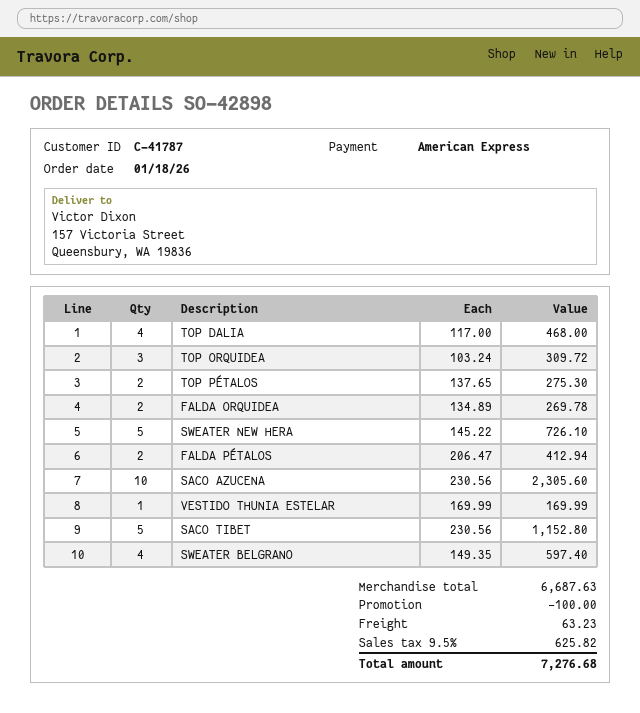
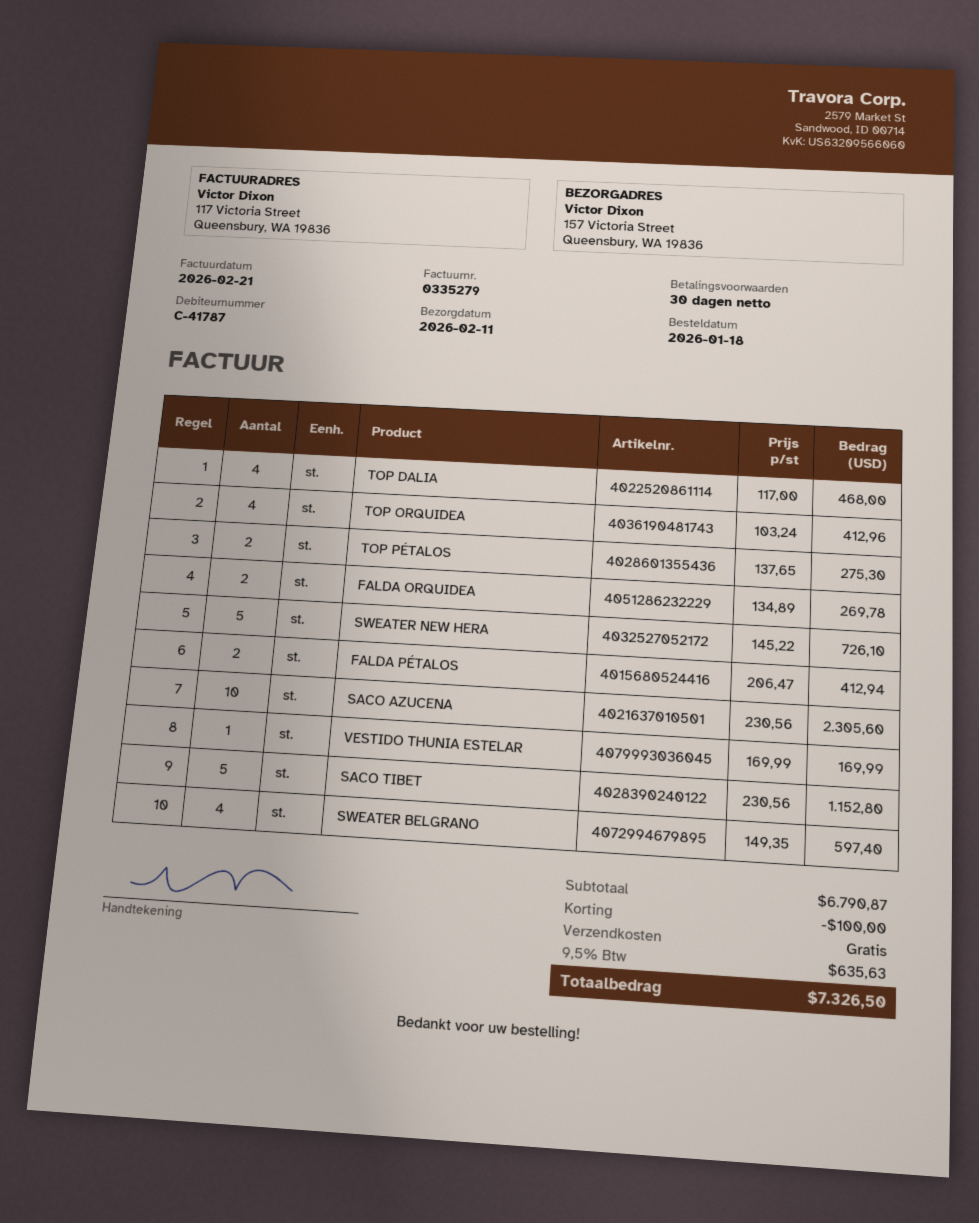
TOP ORQUIDEA: 3 x 103.24 = 309.72 -> 4 x 103.24 = 412.96
subtotal: 6687.63 -> 6790.87
shipping: 63.23 -> 0.00
tax: 9.5% = 625.82 -> 9.5% = 635.63
total: 7276.68 -> 7326.50

